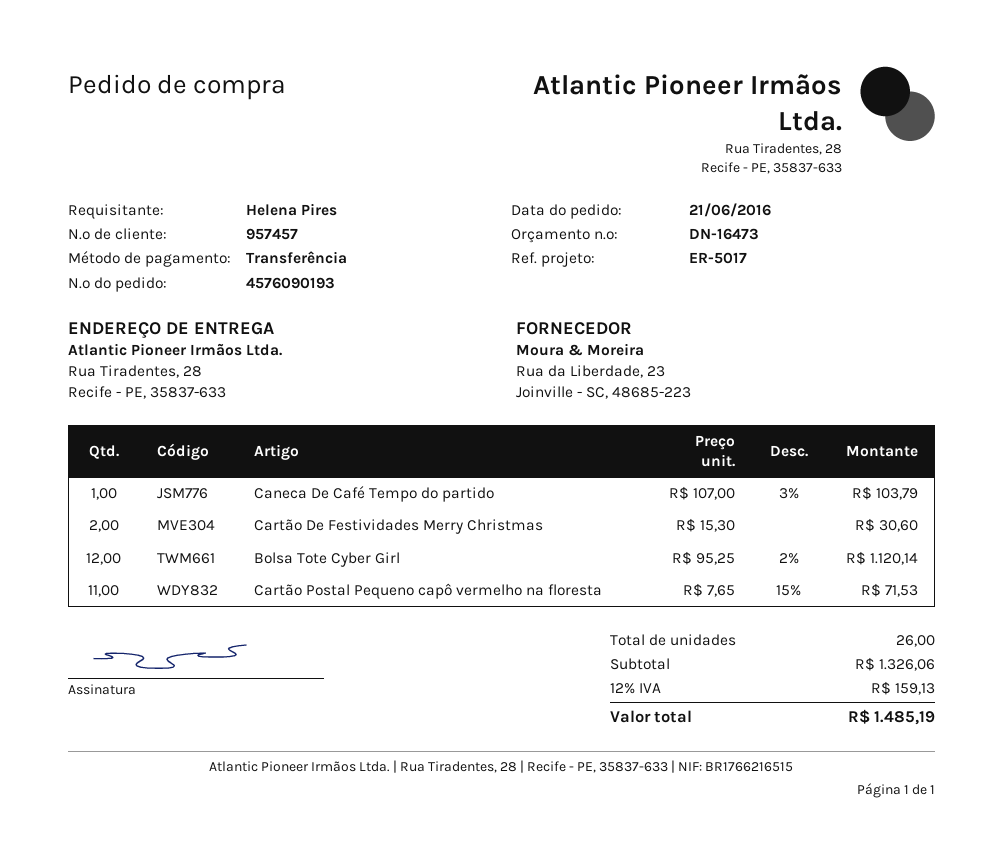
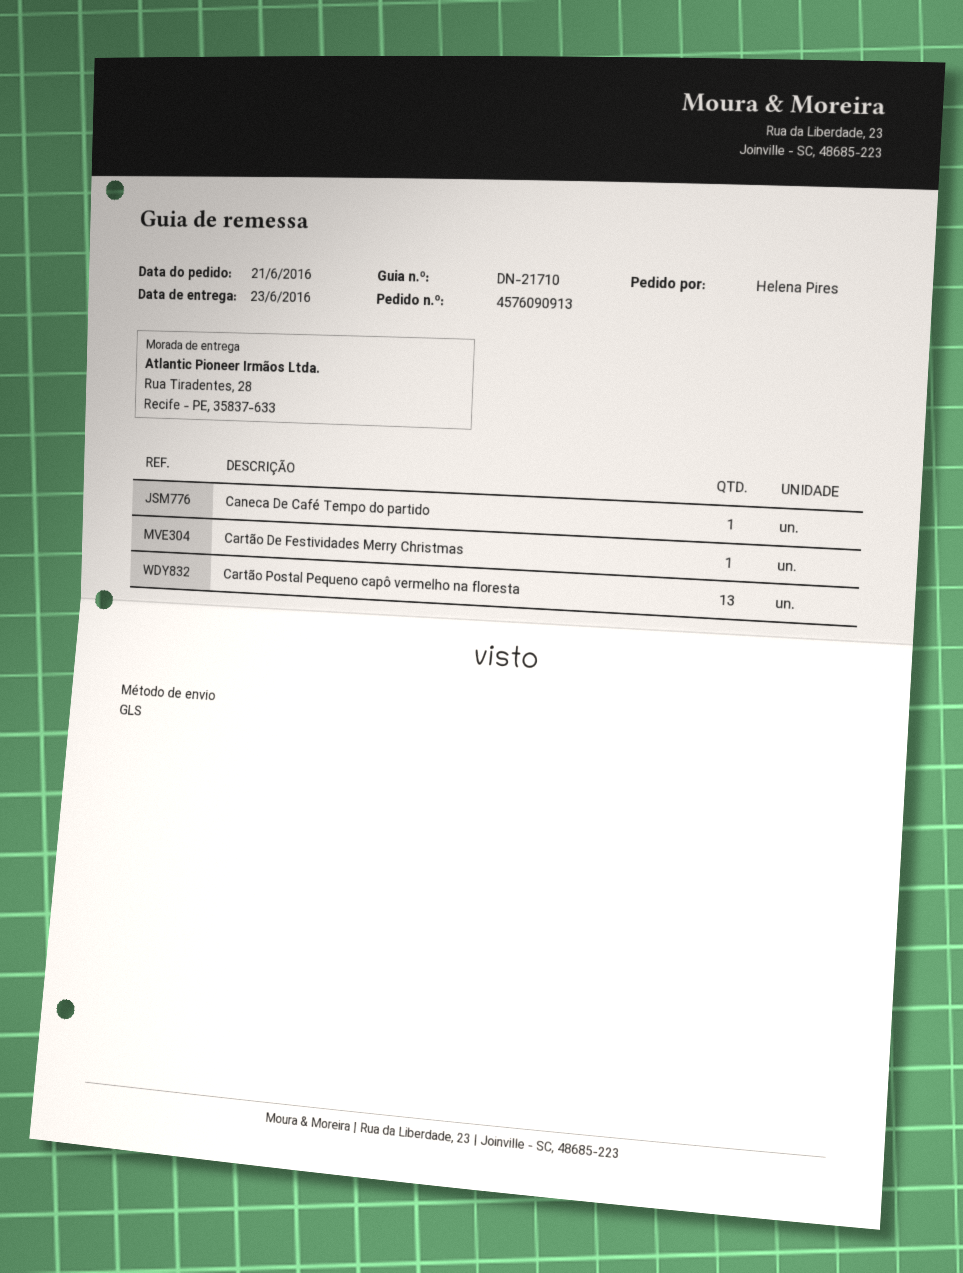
order number: 4576090193 -> 4576090913
Cartão De Festividades Merry Christmas: 2 -> 1
Bolsa Tote Cyber Girl: 12 -> none
Cartão Postal Pequeno capô vermelho na floresta: 11 -> 13

